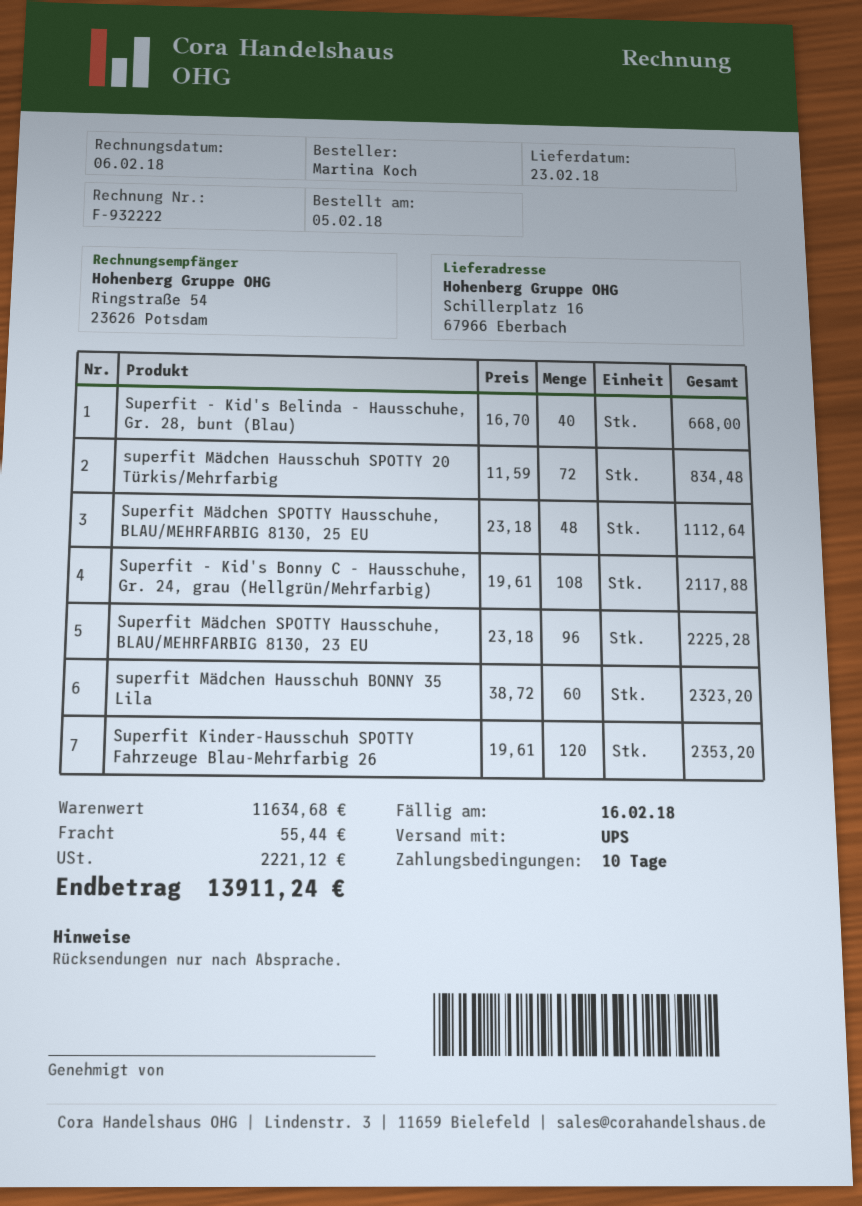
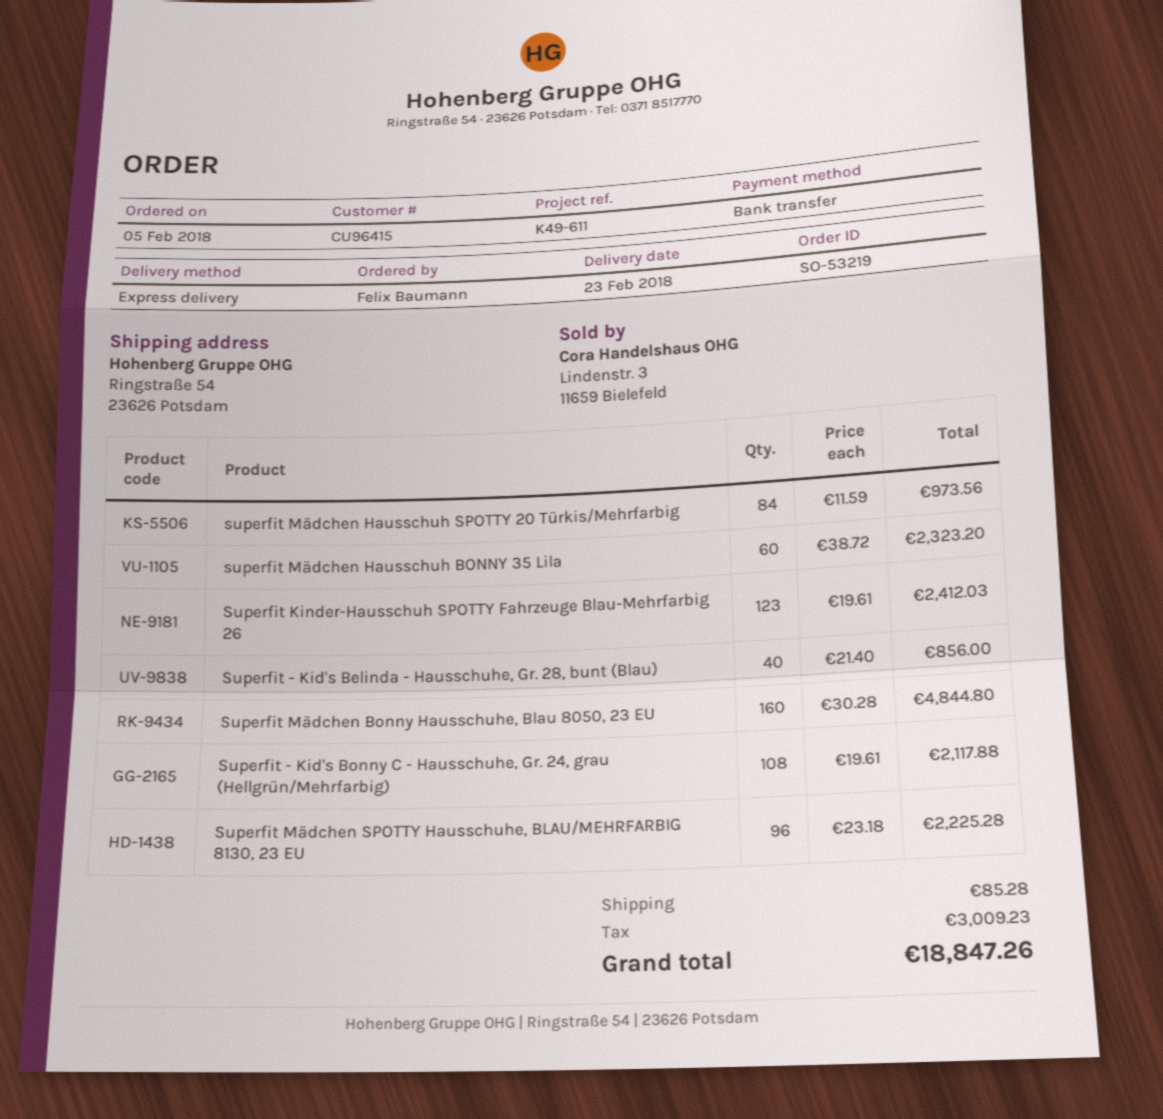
ordered by: Martina Koch -> Felix Baumann
shipping method: UPS -> express
ship to: Schillerplatz 16, 67966 Eberbach -> Ringstraße 54, 23626 Potsdam
Superfit - Kid's Belinda - Hausschuhe, Gr. 28, bunt (Blau): 40 x 16.70 = 668.00 -> 40 x 21.40 = 856.00
superfit Mädchen Hausschuh SPOTTY 20 Türkis/Mehrfarbig: 72 x 11.59 = 834.48 -> 84 x 11.59 = 973.56
Superfit Mädchen SPOTTY Hausschuhe, BLAU/MEHRFARBIG 8130, 25 EU: 48 x 23.18 = 1112.64 -> none
Superfit Kinder-Hausschuh SPOTTY Fahrzeuge Blau-Mehrfarbig 26: 120 x 19.61 = 2353.20 -> 123 x 19.61 = 2412.03
Superfit Mädchen Bonny Hausschuhe, Blau 8050, 23 EU: none -> 160 x 30.28 = 4844.80
shipping: 55.44 -> 85.28
tax: 2221.12 -> 3009.23
total: 13911.24 -> 18847.26

